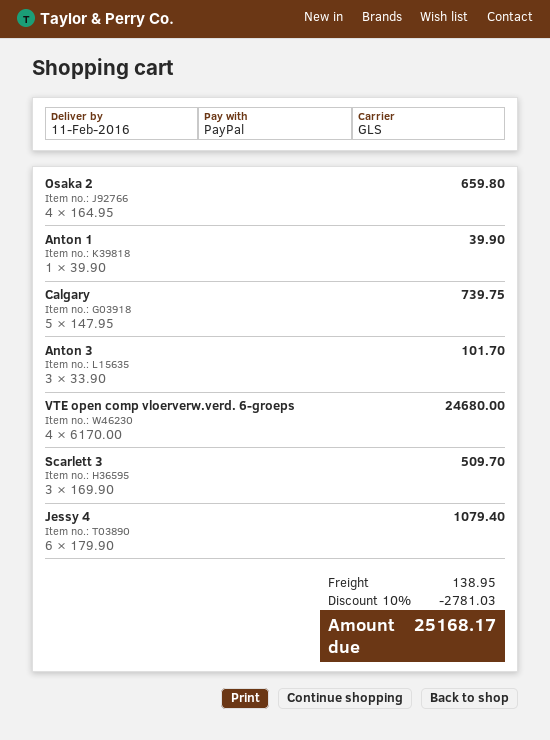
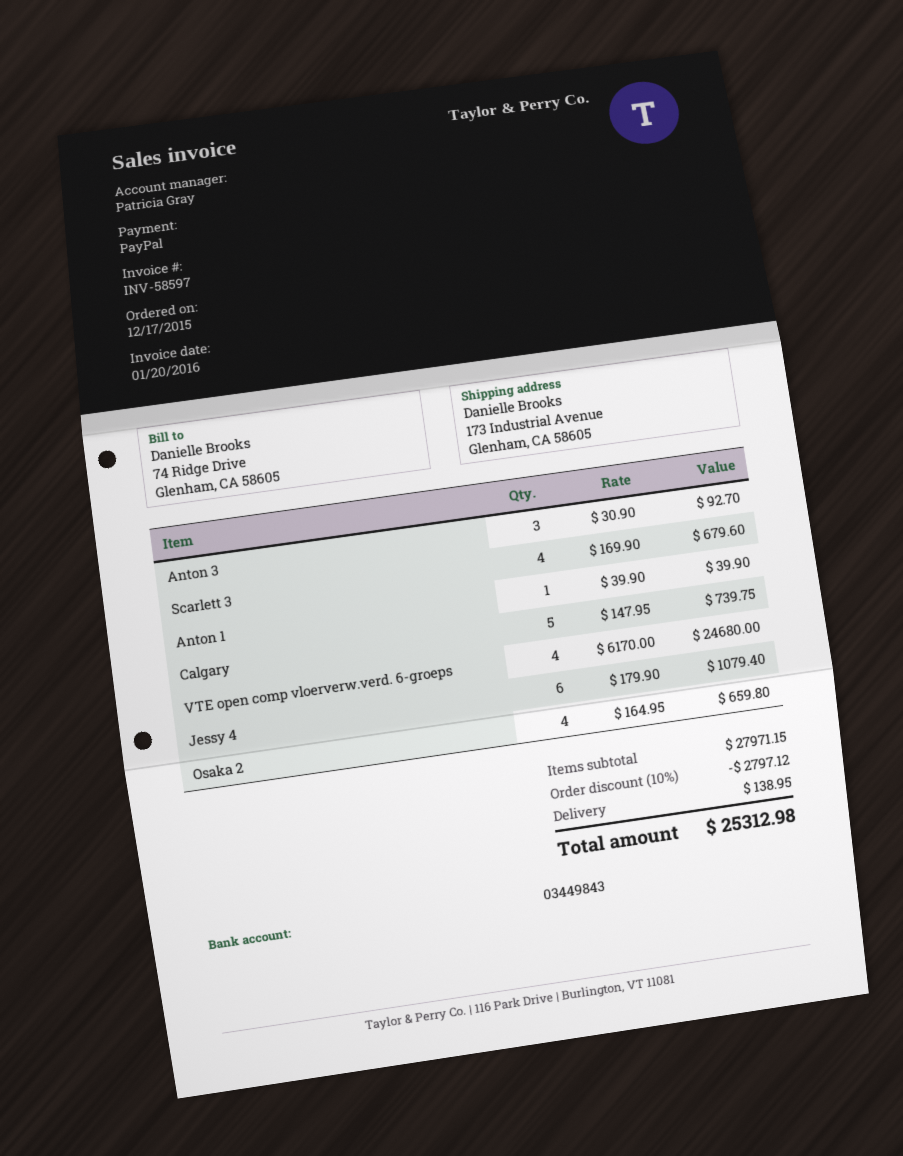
Anton 3: 3 x 33.90 = 101.70 -> 3 x 30.90 = 92.70
Scarlett 3: 3 x 169.90 = 509.70 -> 4 x 169.90 = 679.60
discount: 10% = 2781.03 -> 10% = 2797.12
total: 25168.17 -> 25312.98

